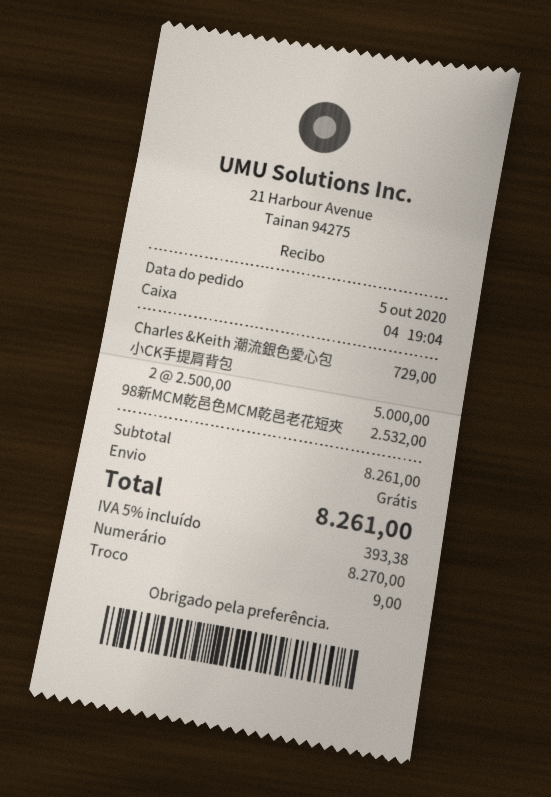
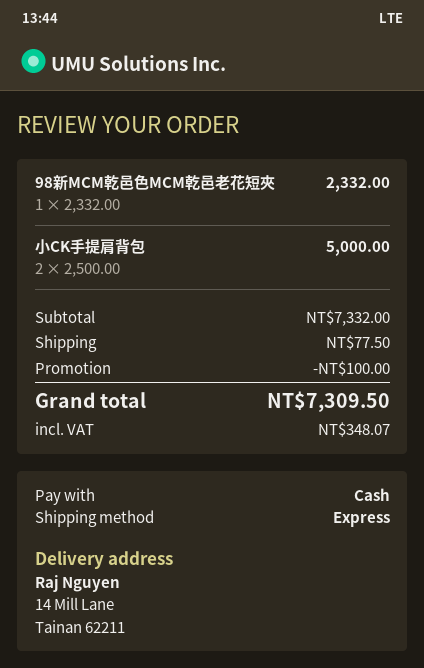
Charles &Keith 潮流銀色愛心包: 1 x 729.00 = 729.00 -> none
98新MCM乾邑色MCM乾邑老花短夾: 1 x 2532.00 = 2532.00 -> 1 x 2332.00 = 2332.00
subtotal: 8261.00 -> 7332.00
discount: none -> 100.00
shipping: 0.00 -> 77.50
tax: 393.38 -> 348.07
total: 8261.00 -> 7309.50

